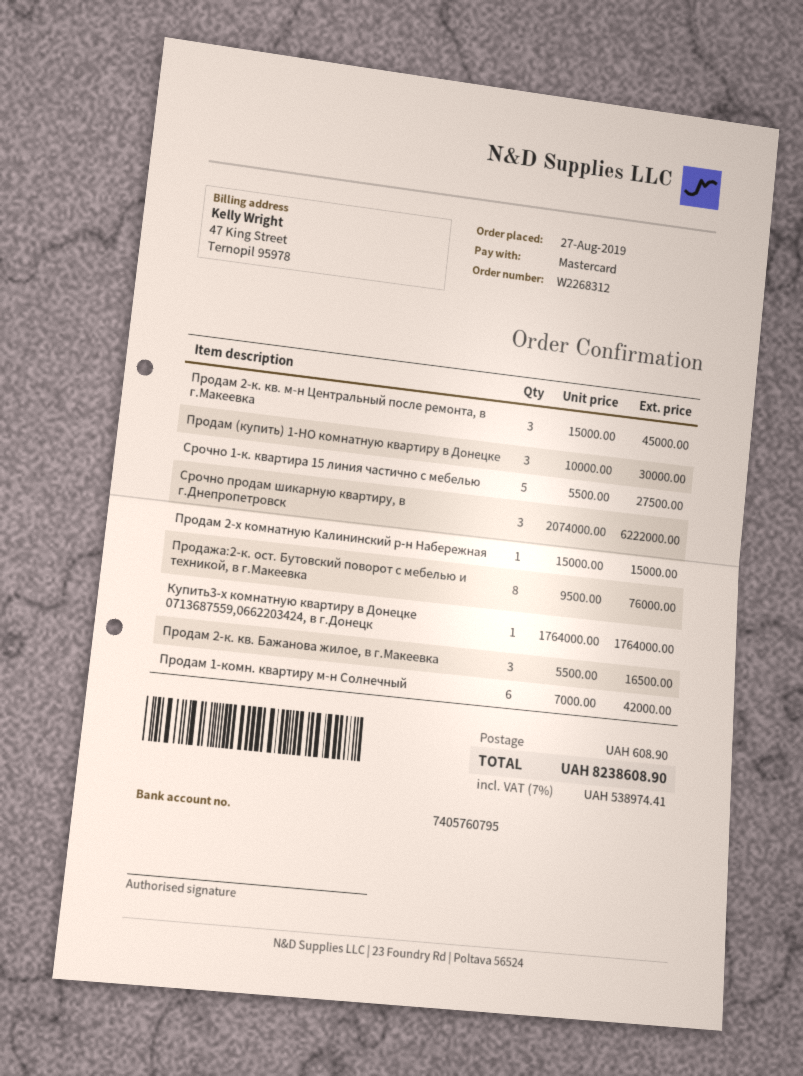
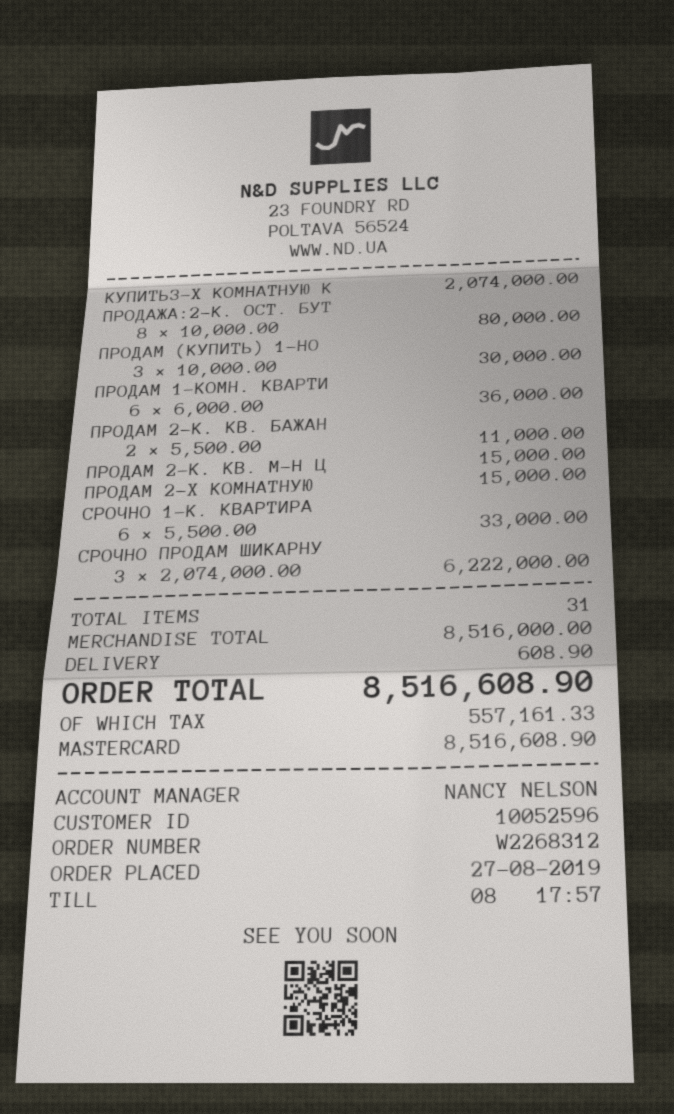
Продам 2-к. кв. м-н Центральный после ремонта, в г.Макеевка: 3 x 15000.00 = 45000.00 -> 1 x 15000.00 = 15000.00
Срочно 1-к. квартира 15 линия частично с мебелью: 5 x 5500.00 = 27500.00 -> 6 x 5500.00 = 33000.00
Продажа:2-к. ост. Бутовский поворот с мебелью и техникой, в г.Макеевка: 8 x 9500.00 = 76000.00 -> 8 x 10000.00 = 80000.00
Купить3-х комнатную квартиру в Донецке 0713687559,0662203424, в г.Донецк: 1 x 1764000.00 = 1764000.00 -> 1 x 2074000.00 = 2074000.00
Продам 2-к. кв. Бажанова жилое, в г.Макеевка: 3 x 5500.00 = 16500.00 -> 2 x 5500.00 = 11000.00
Продам 1-комн. квартиру м-н Солнечный: 6 x 7000.00 = 42000.00 -> 6 x 6000.00 = 36000.00
tax: 538974.41 -> 557161.33
total: 8238608.90 -> 8516608.90

